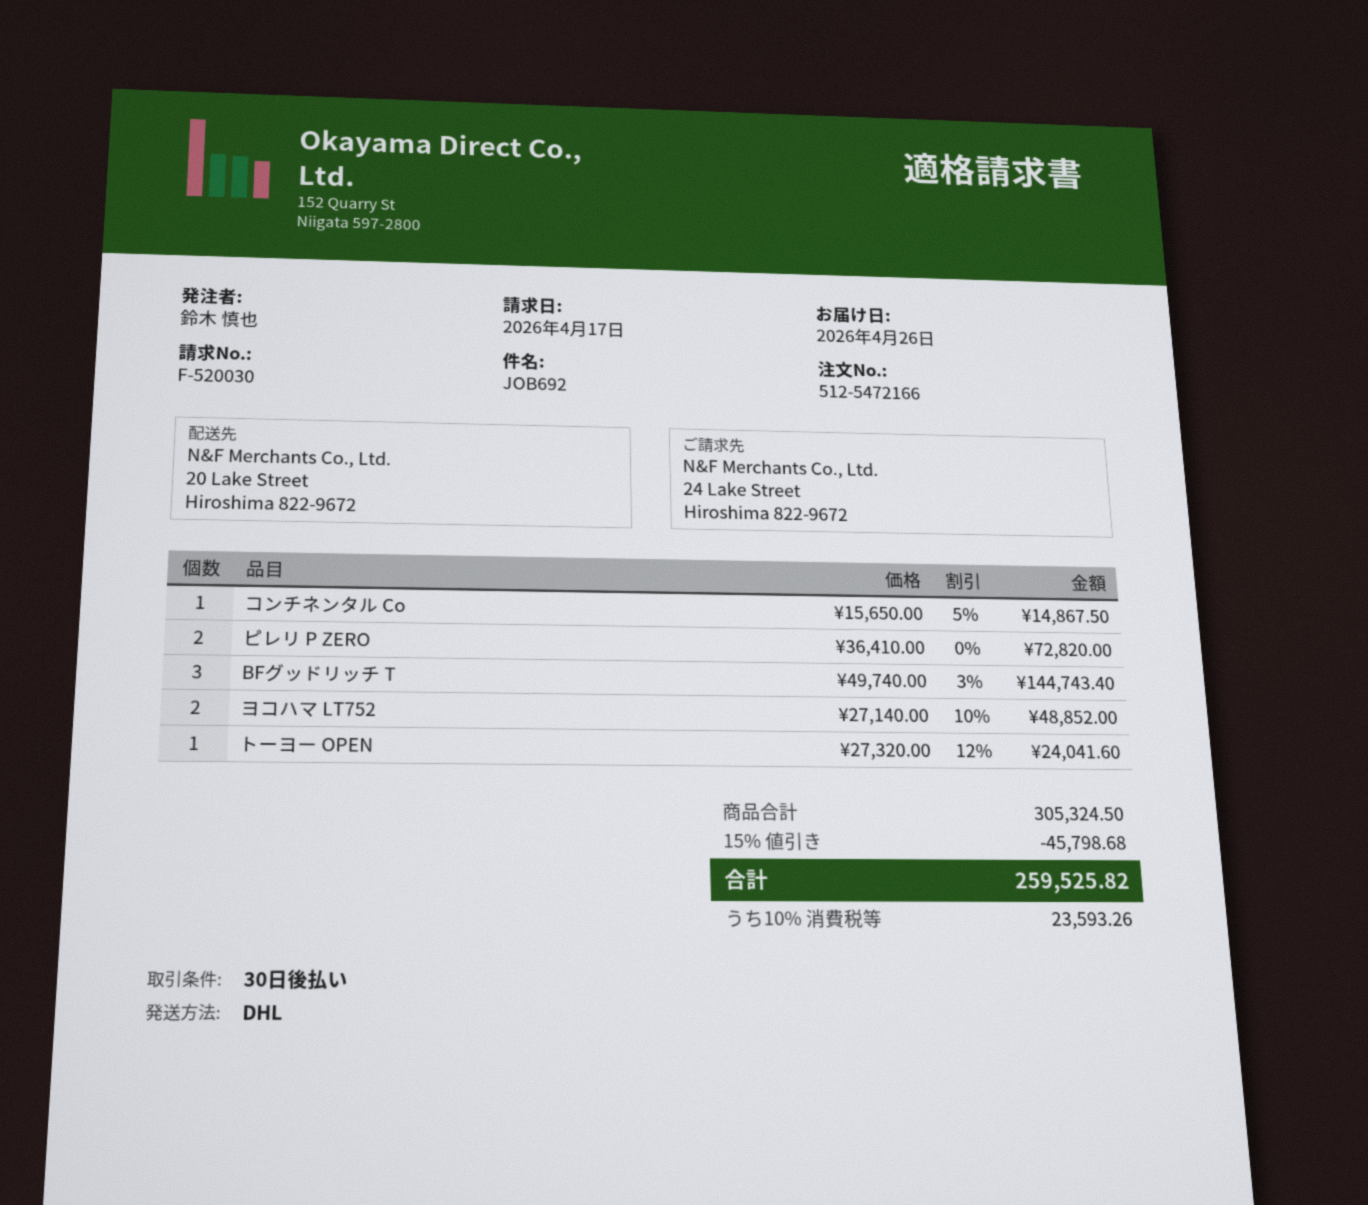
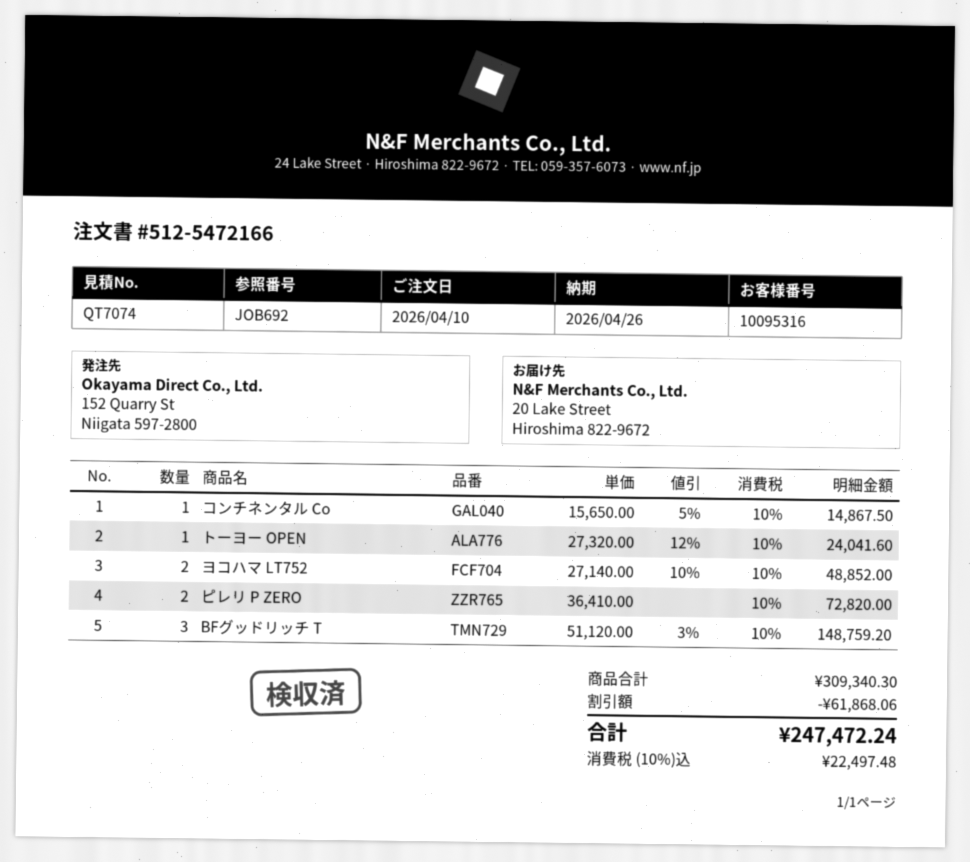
BFグッドリッチ T: 3 x 49740.00 - 3% = 144743.40 -> 3 x 51120.00 - 3% = 148759.20
subtotal: 305324.50 -> 309340.30
discount: 45798.68 -> 61868.06
tax: 10% = 23593.26 -> 10% = 22497.48
total: 259525.82 -> 247472.24

